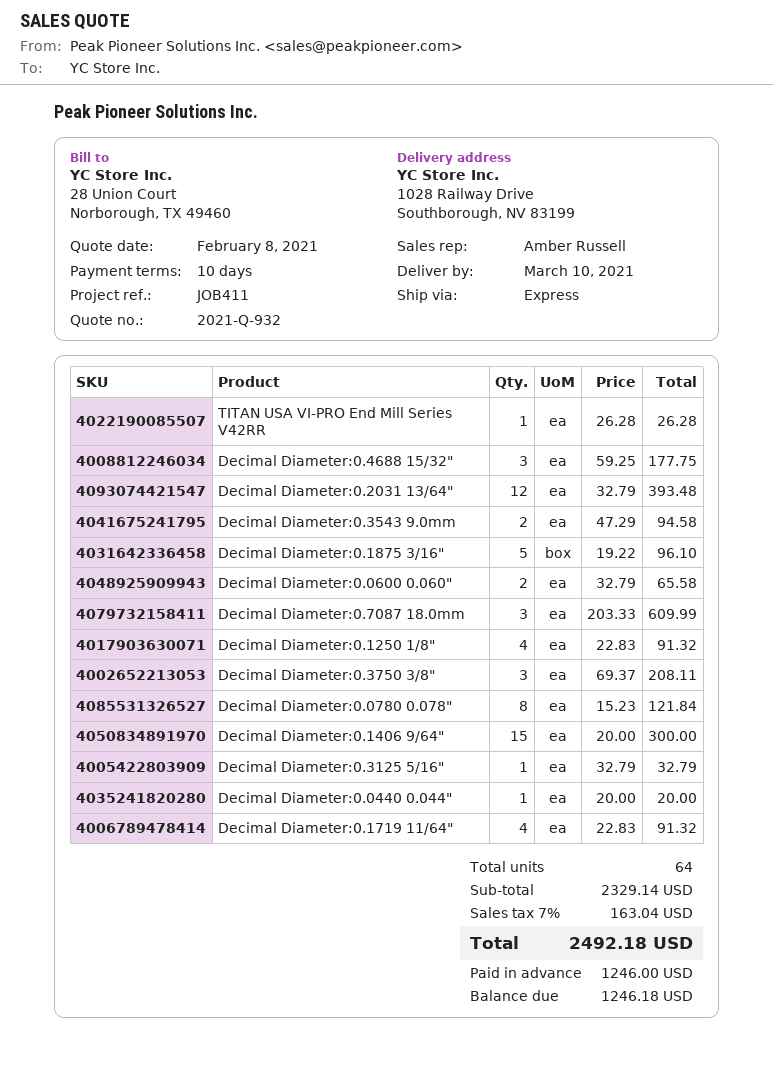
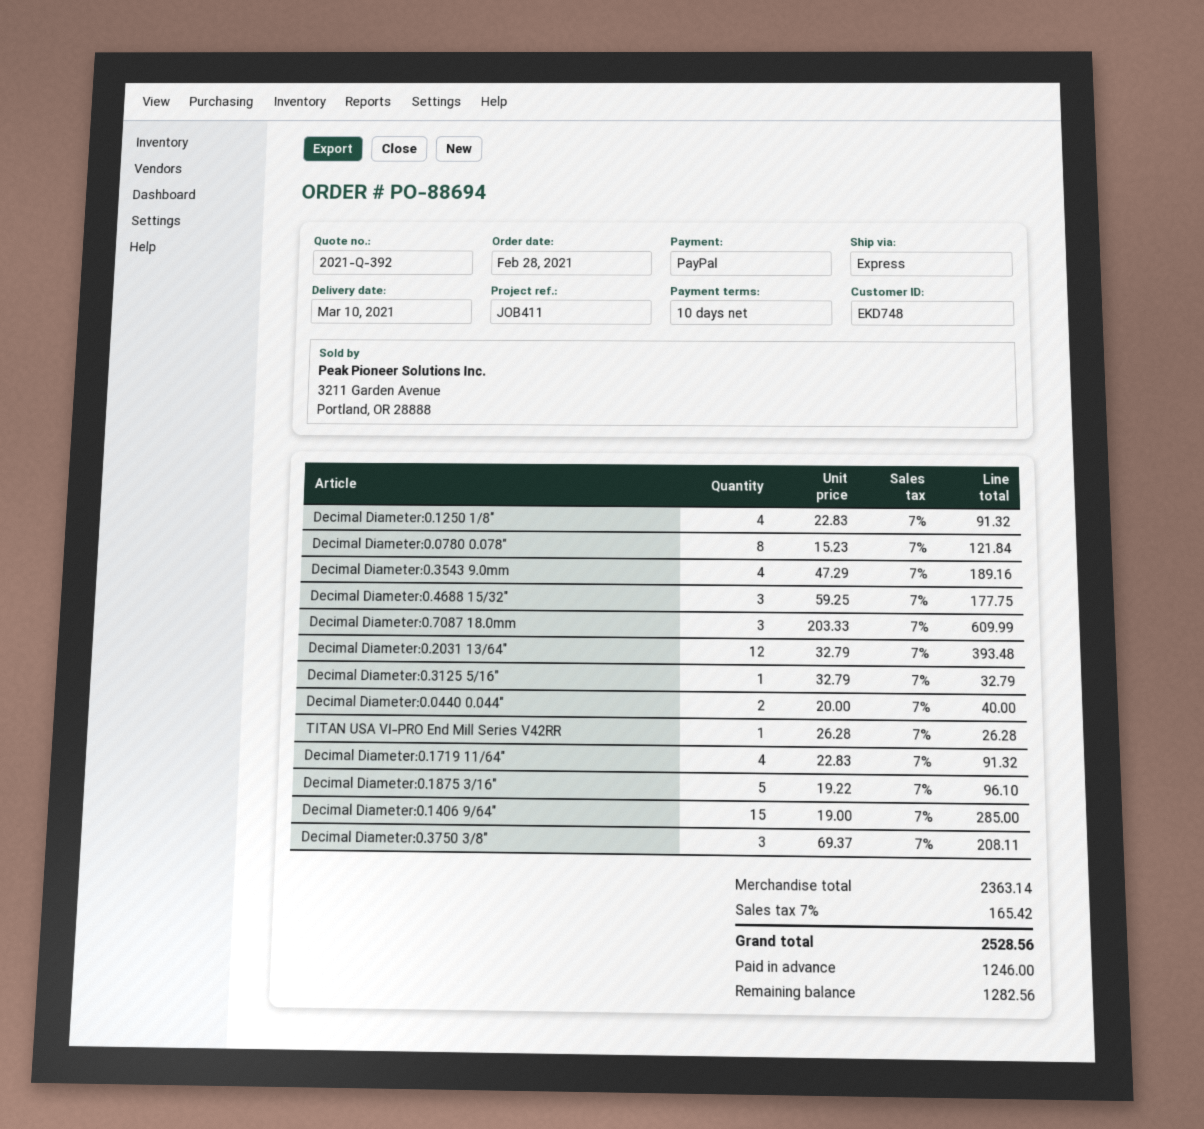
quote number: 2021-Q-932 -> 2021-Q-392
Decimal Diameter:0.3543 9.0mm: 2 x 47.29 = 94.58 -> 4 x 47.29 = 189.16
Decimal Diameter:0.0600 0.060": 2 x 32.79 = 65.58 -> none
Decimal Diameter:0.1406 9/64": 15 x 20.00 = 300.00 -> 15 x 19.00 = 285.00
Decimal Diameter:0.0440 0.044": 1 x 20.00 = 20.00 -> 2 x 20.00 = 40.00
subtotal: 2329.14 -> 2363.14
tax: 7% = 163.04 -> 7% = 165.42
total: 2492.18 -> 2528.56
balance: 1246.18 -> 1282.56

